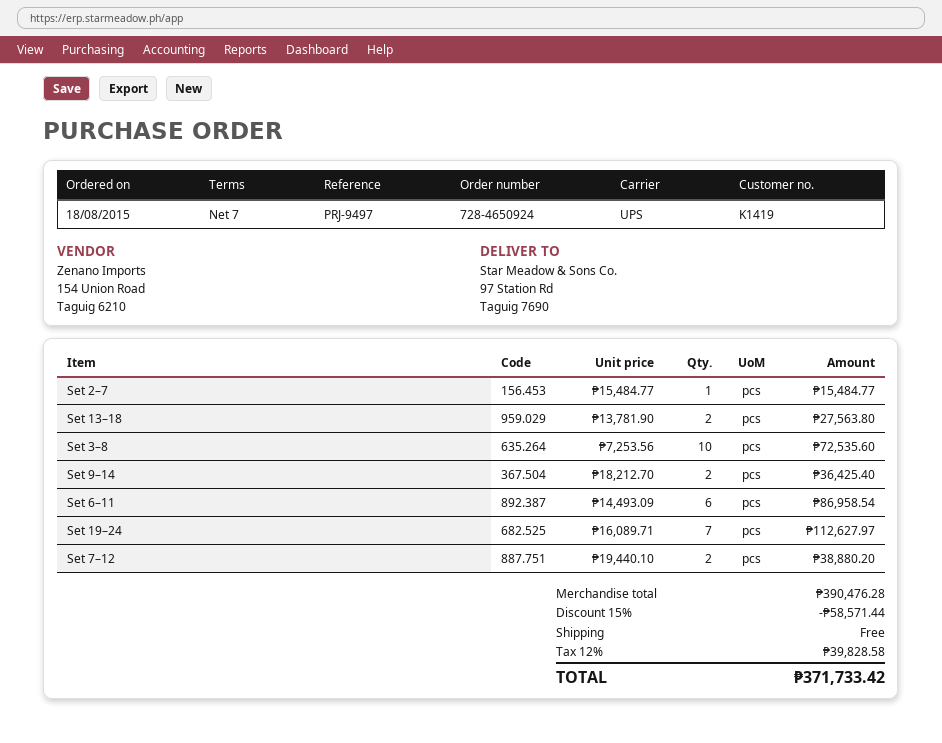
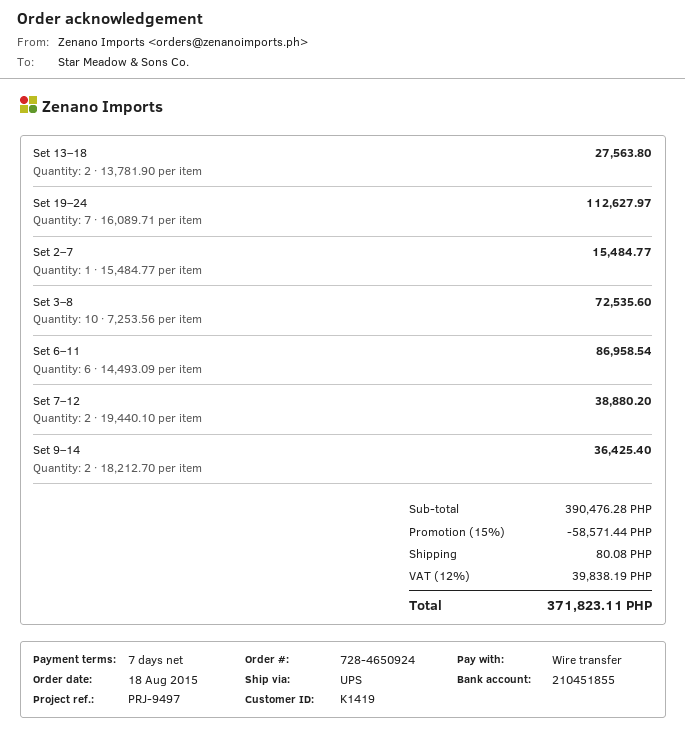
shipping: 0.00 -> 80.08
tax: 12% = 39828.58 -> 12% = 39838.19
total: 371733.42 -> 371823.11

